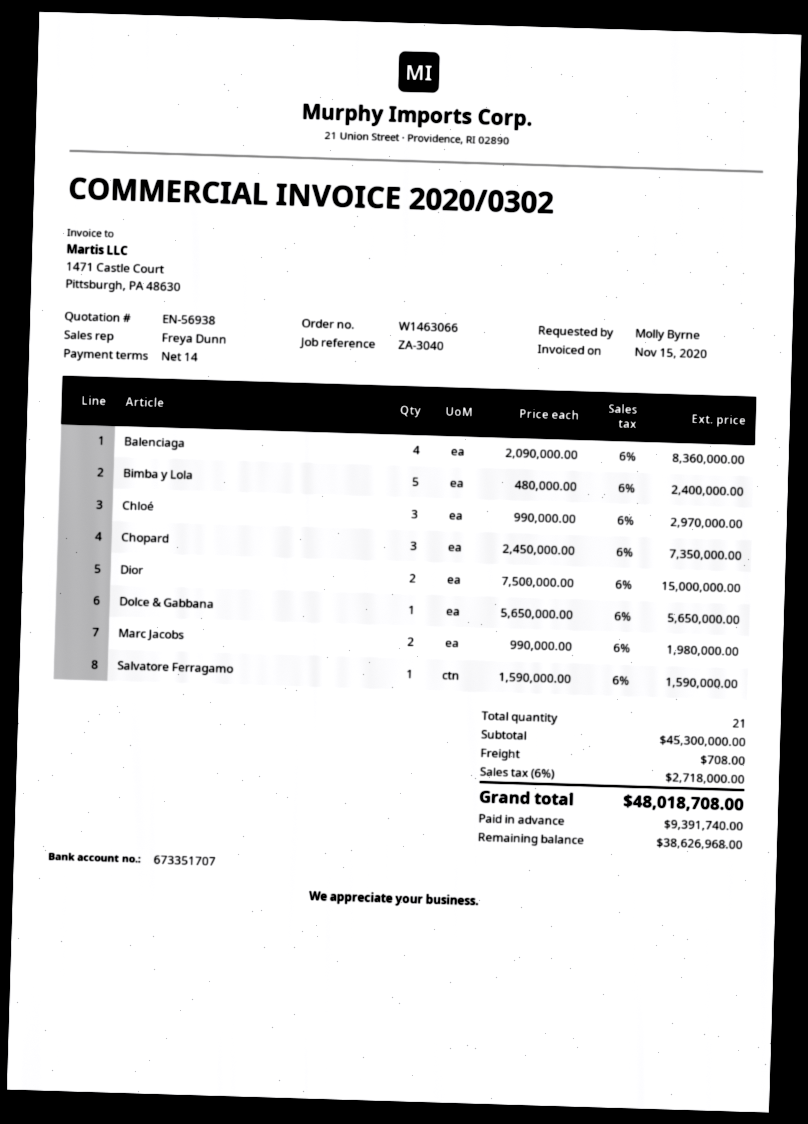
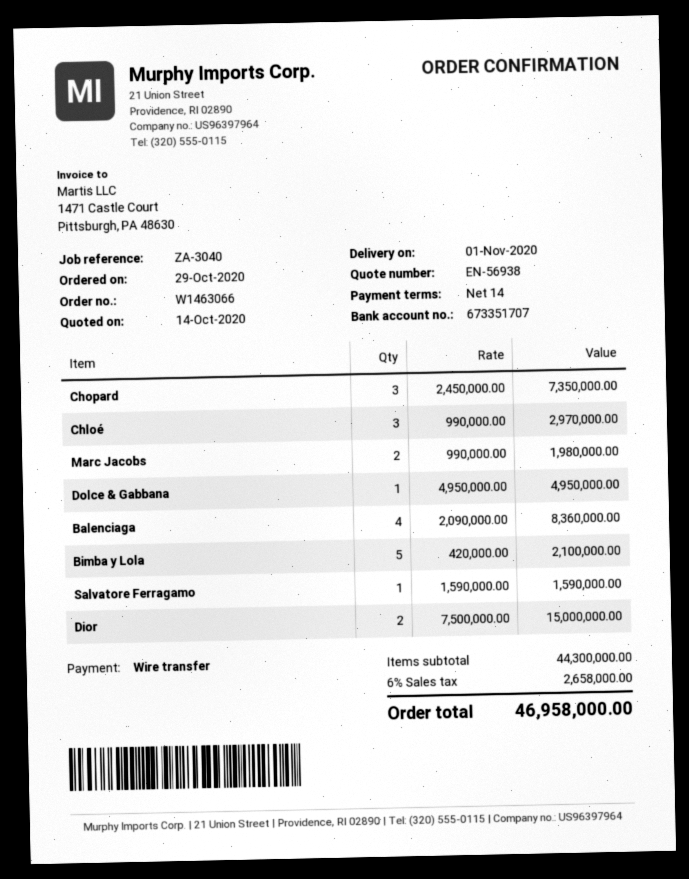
Bimba y Lola: 5 x 480000.00 = 2400000.00 -> 5 x 420000.00 = 2100000.00
Dolce & Gabbana: 1 x 5650000.00 = 5650000.00 -> 1 x 4950000.00 = 4950000.00
subtotal: 45300000.00 -> 44300000.00
shipping: 708.00 -> none
tax: 6% = 2718000.00 -> 6% = 2658000.00
total: 48018708.00 -> 46958000.00

